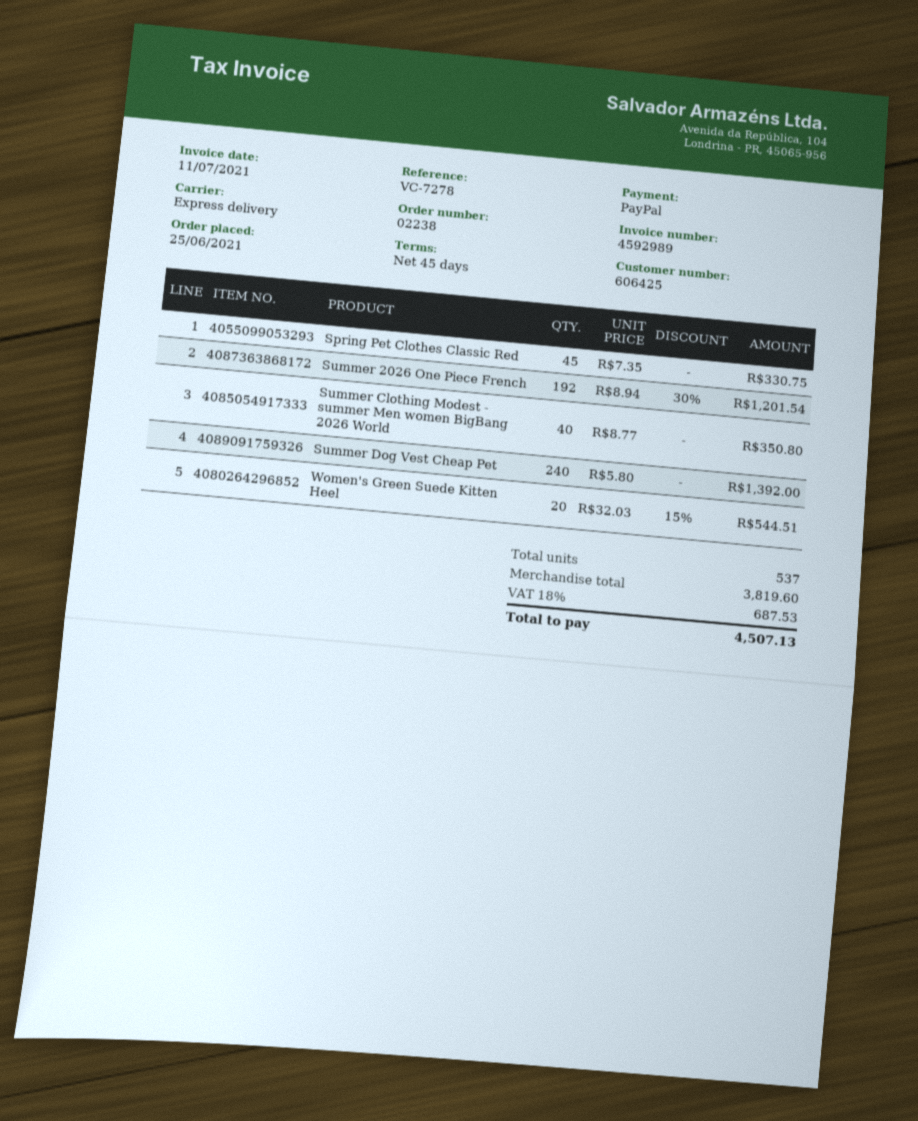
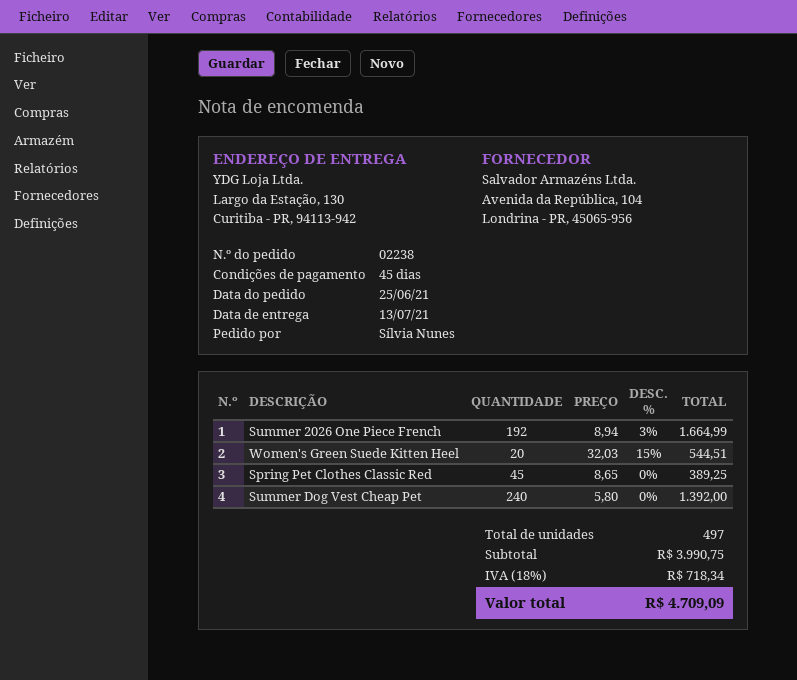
Spring Pet Clothes Classic Red: 45 x 7.35 = 330.75 -> 45 x 8.65 = 389.25
Summer 2026 One Piece French: 192 x 8.94 - 30% = 1201.54 -> 192 x 8.94 - 3% = 1664.99
Summer Clothing Modest - summer Men women BigBang 2026 World: 40 x 8.77 = 350.80 -> none
total quantity: 537 -> 497
subtotal: 3819.60 -> 3990.75
tax: 18% = 687.53 -> 18% = 718.34
total: 4507.13 -> 4709.09

